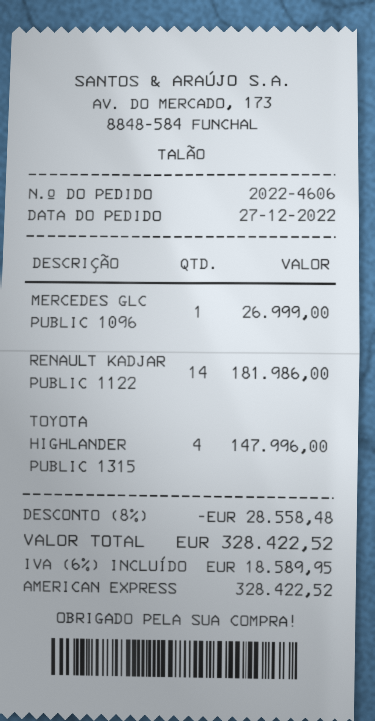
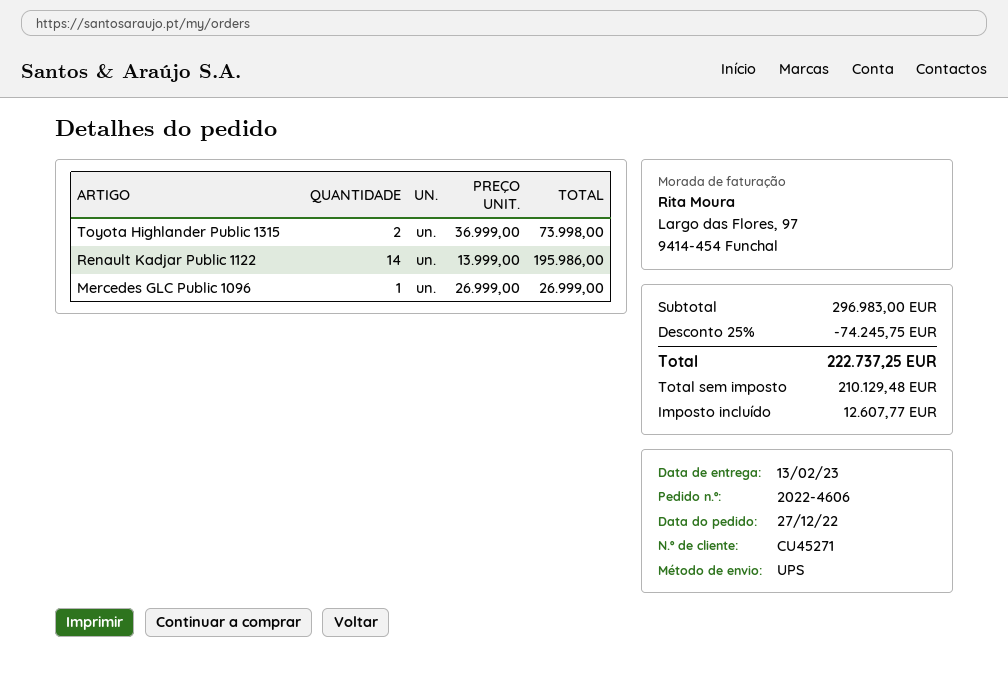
RENAULT KADJAR PUBLIC 1122: 14 for 181986.00 -> 14 for 195986.00
TOYOTA HIGHLANDER PUBLIC 1315: 4 for 147996.00 -> 2 for 73998.00
discount: 8% = 28558.48 -> 25% = 74245.75
tax: 18589.95 -> 12607.77
total: 328422.52 -> 222737.25

